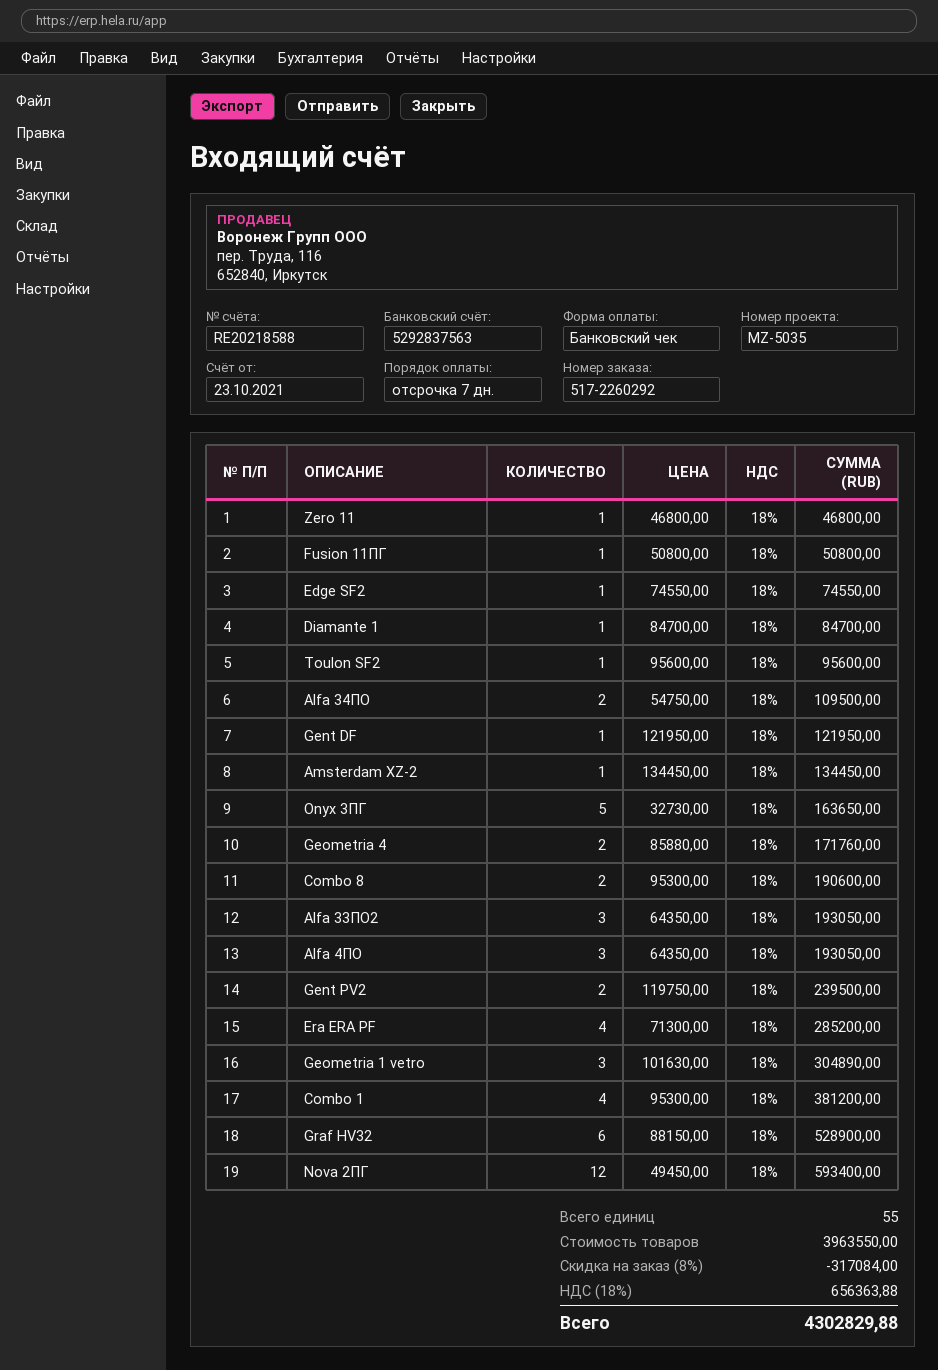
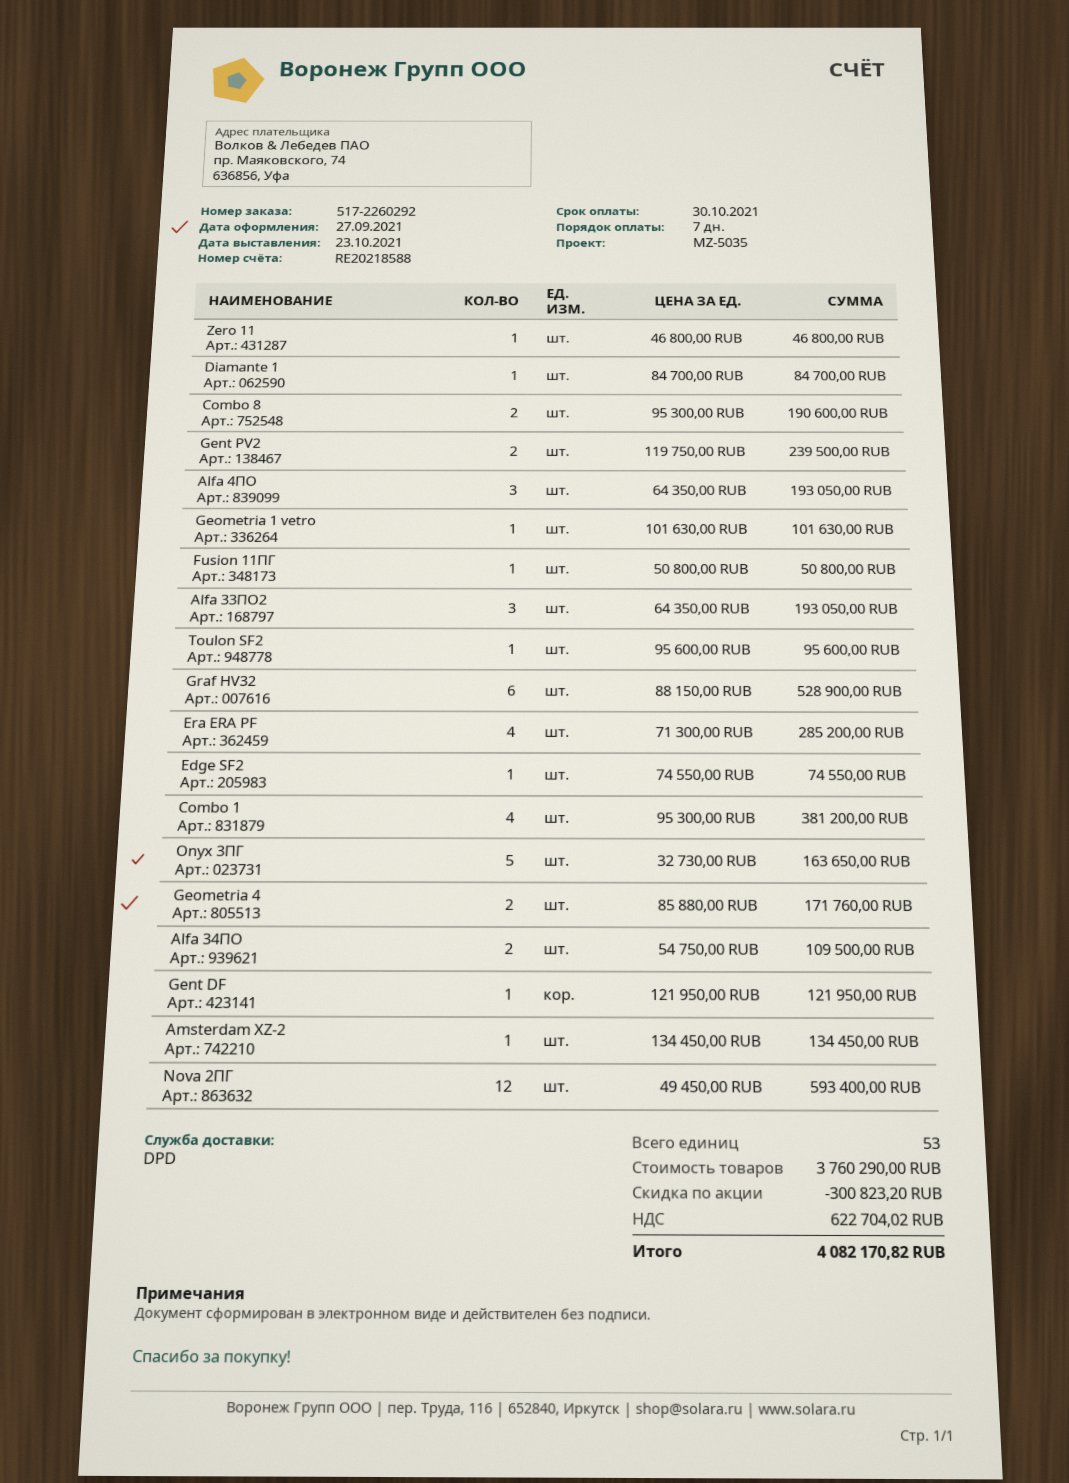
Geometria 1 vetro: 3 x 101630.00 = 304890.00 -> 1 x 101630.00 = 101630.00
total quantity: 55 -> 53
subtotal: 3963550.00 -> 3760290.00
discount: 317084.00 -> 300823.20
tax: 656363.88 -> 622704.02
total: 4302829.88 -> 4082170.82

